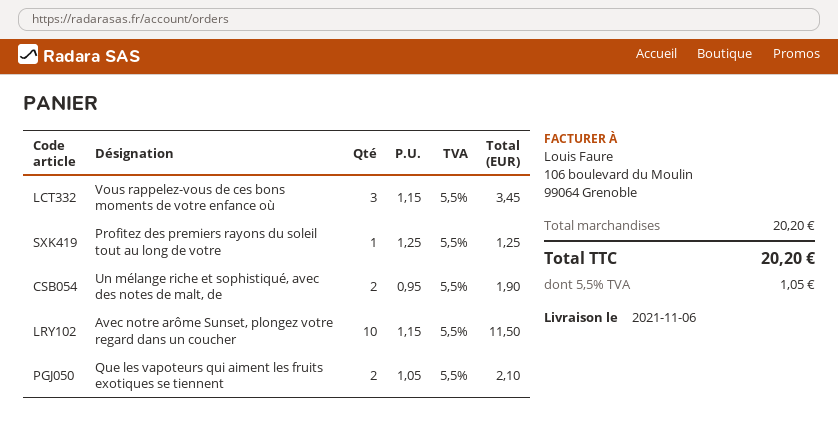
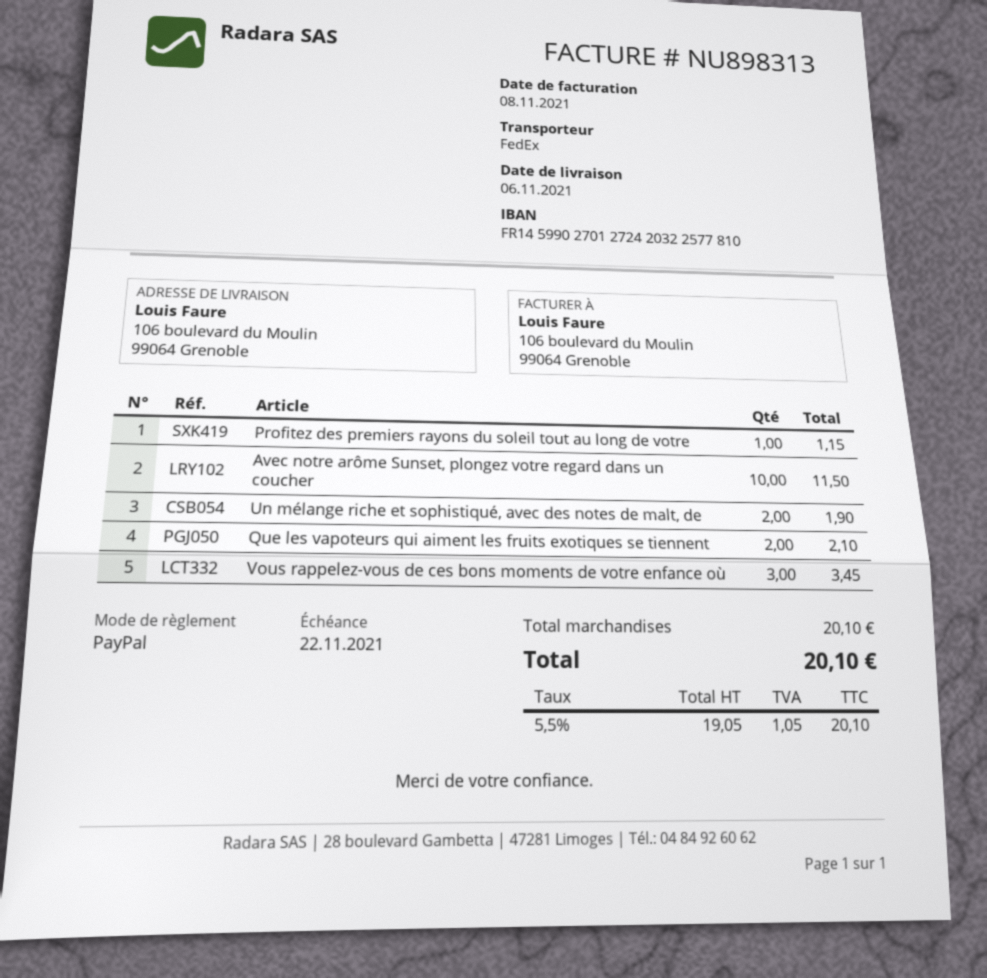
Profitez des premiers rayons du soleil tout au long de votre: 1 for 1.25 -> 1 for 1.15
subtotal: 20.20 -> 20.10
total: 20.20 -> 20.10

